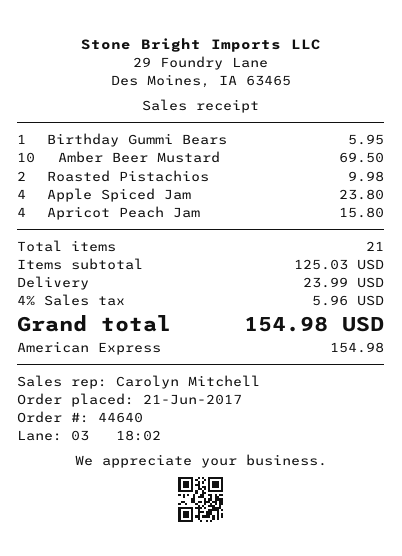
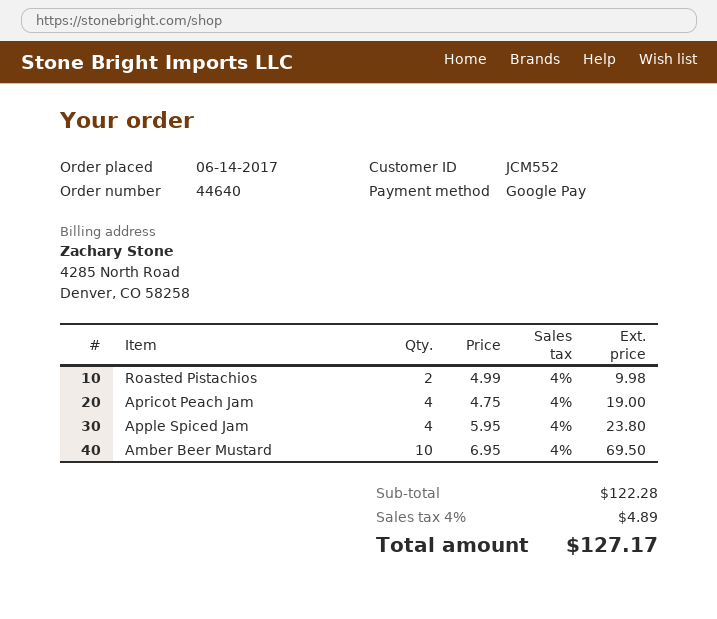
order date: 2017-06-21 -> 2017-06-14
payment method: American Express -> Google Pay
Birthday Gummi Bears: 1 for 5.95 -> none
Apricot Peach Jam: 4 for 15.80 -> 4 for 19.00
subtotal: 125.03 -> 122.28
shipping: 23.99 -> none
tax: 4% = 5.96 -> 4% = 4.89
total: 154.98 -> 127.17

